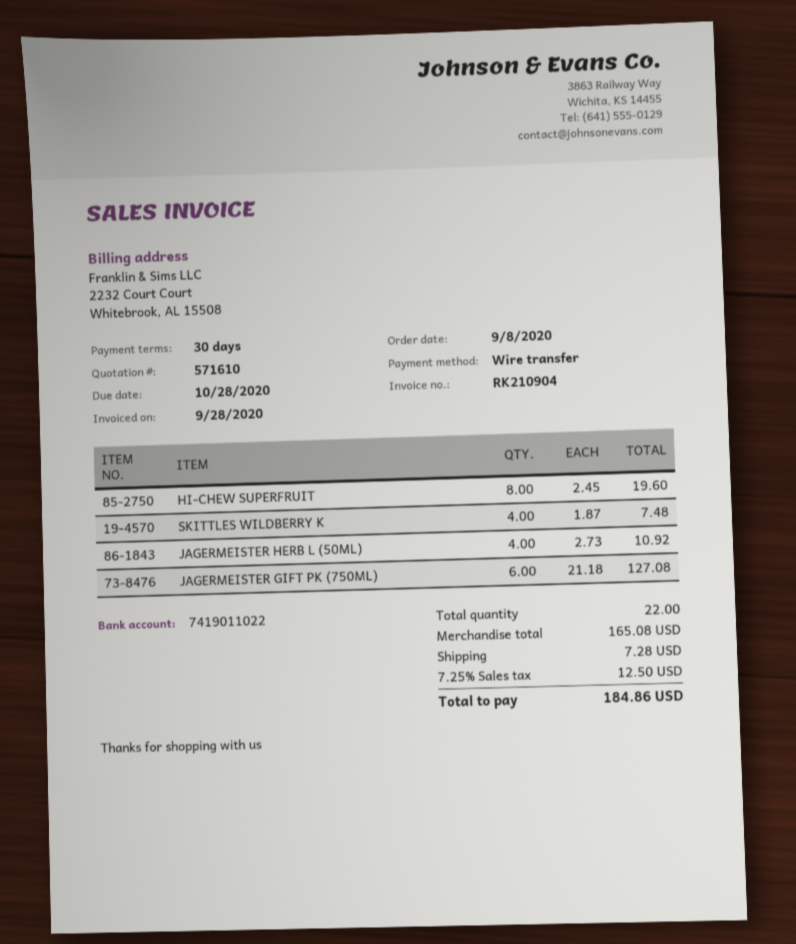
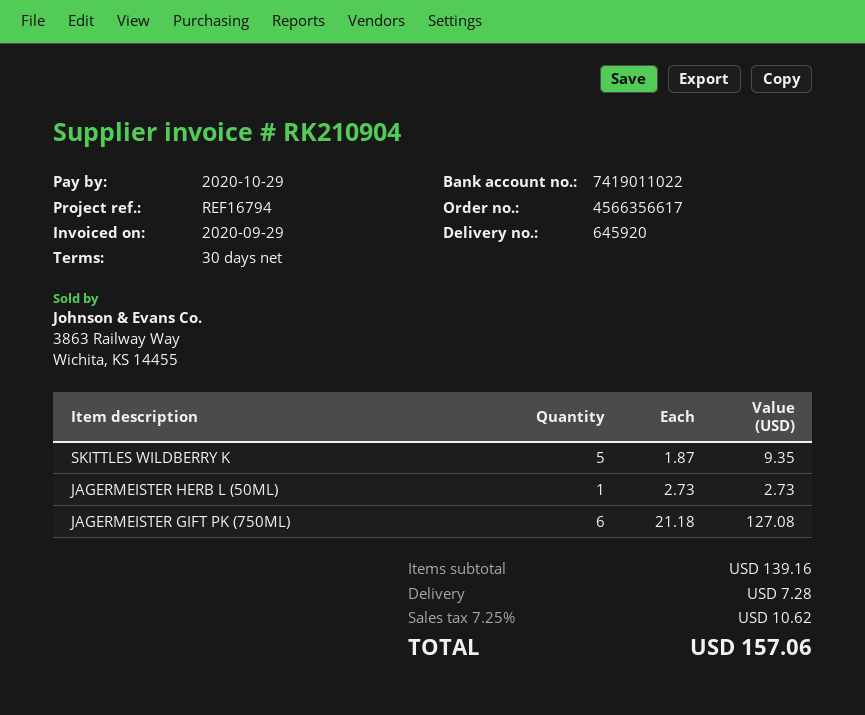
invoice date: 2020-09-28 -> 2020-09-29
due date: 2020-10-28 -> 2020-10-29
HI-CHEW SUPERFRUIT: 8 x 2.45 = 19.60 -> none
SKITTLES WILDBERRY K: 4 x 1.87 = 7.48 -> 5 x 1.87 = 9.35
JAGERMEISTER HERB L (50ML): 4 x 2.73 = 10.92 -> 1 x 2.73 = 2.73
subtotal: 165.08 -> 139.16
tax: 7.25% = 12.50 -> 7.25% = 10.62
total: 184.86 -> 157.06

